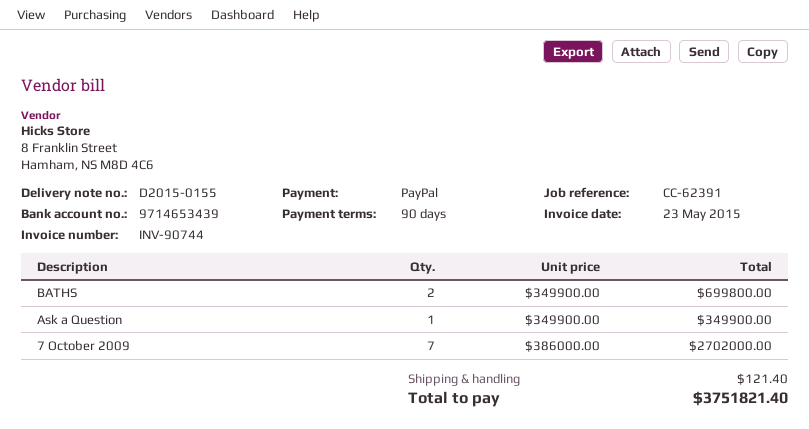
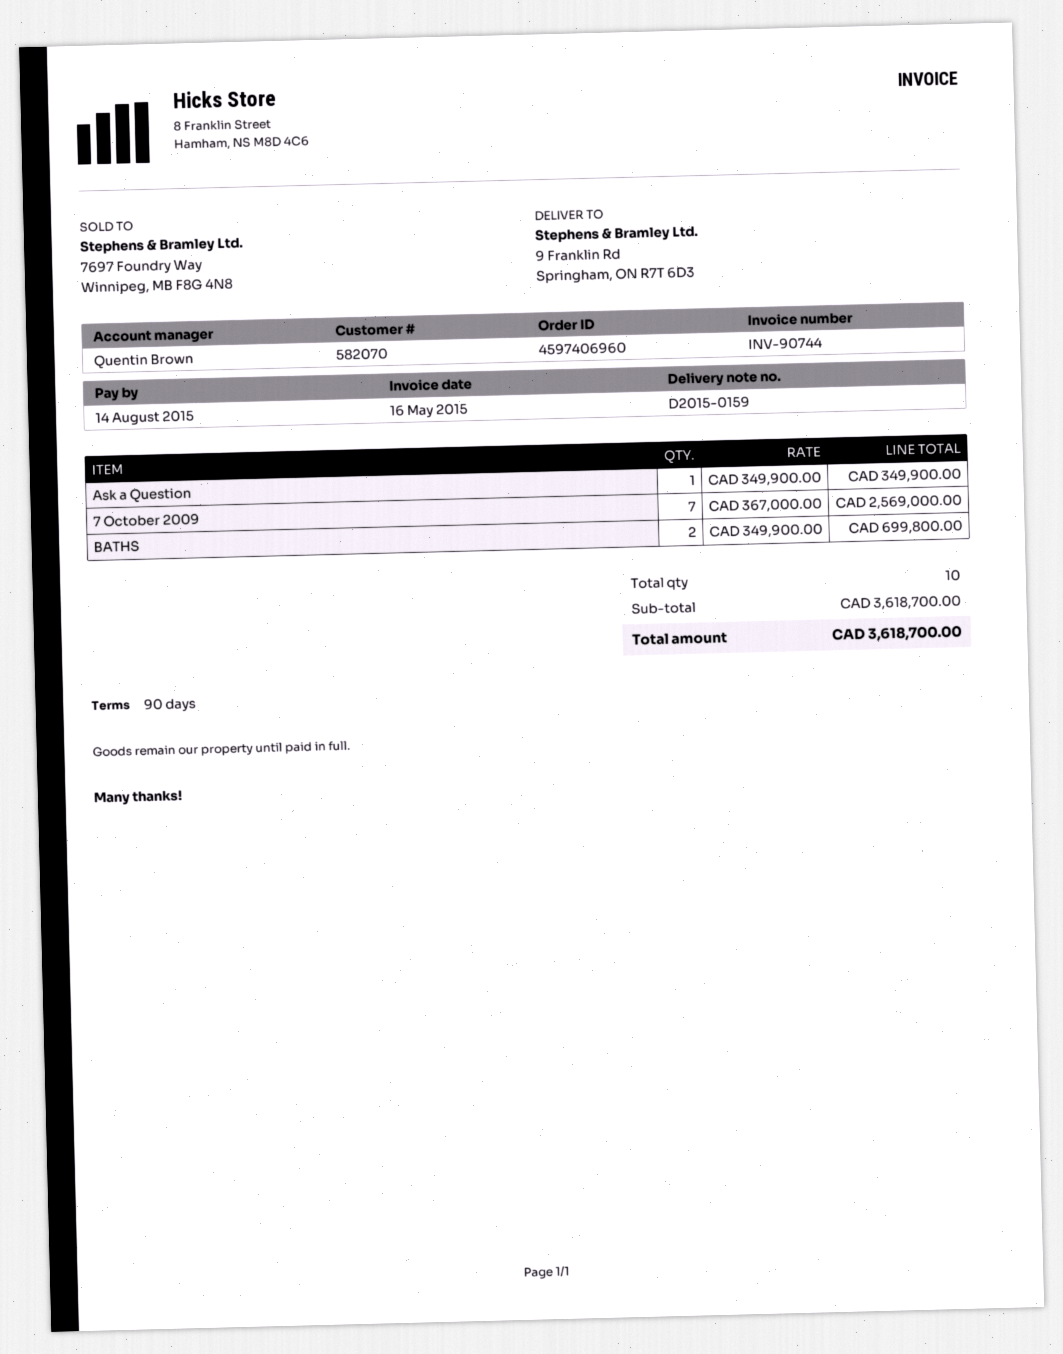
delivery note number: D2015-0155 -> D2015-0159
invoice date: 2015-05-23 -> 2015-05-16
7 October 2009: 7 x 386000.00 = 2702000.00 -> 7 x 367000.00 = 2569000.00
shipping: 121.40 -> none
total: 3751821.40 -> 3618700.00

